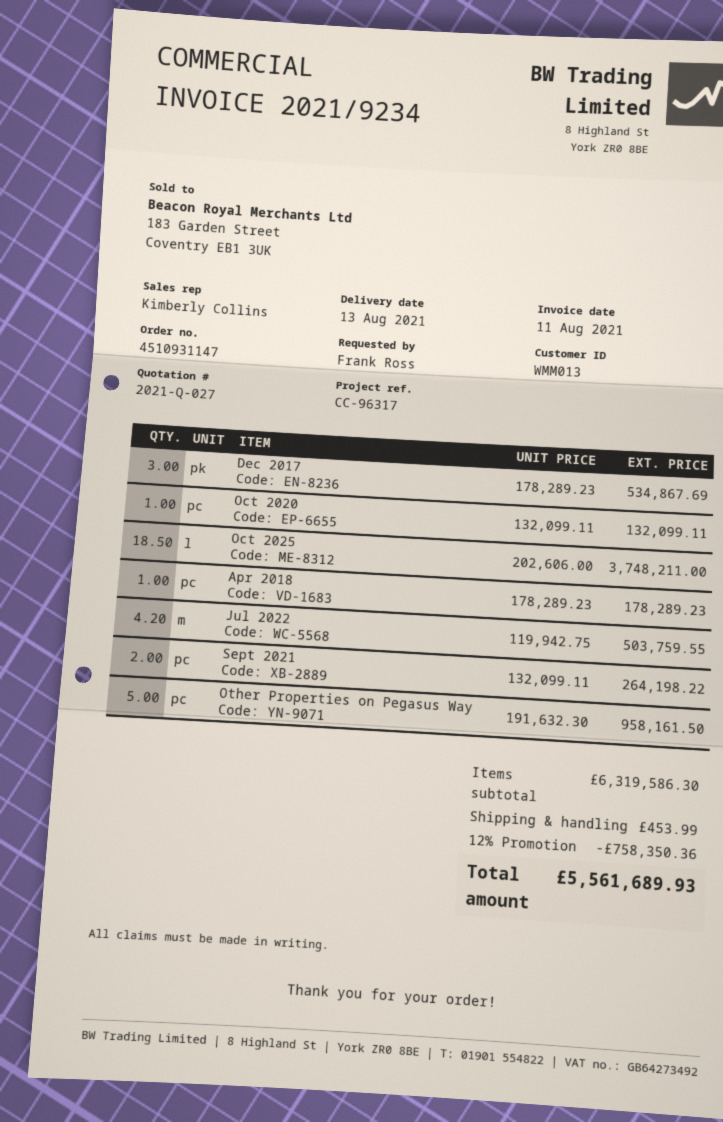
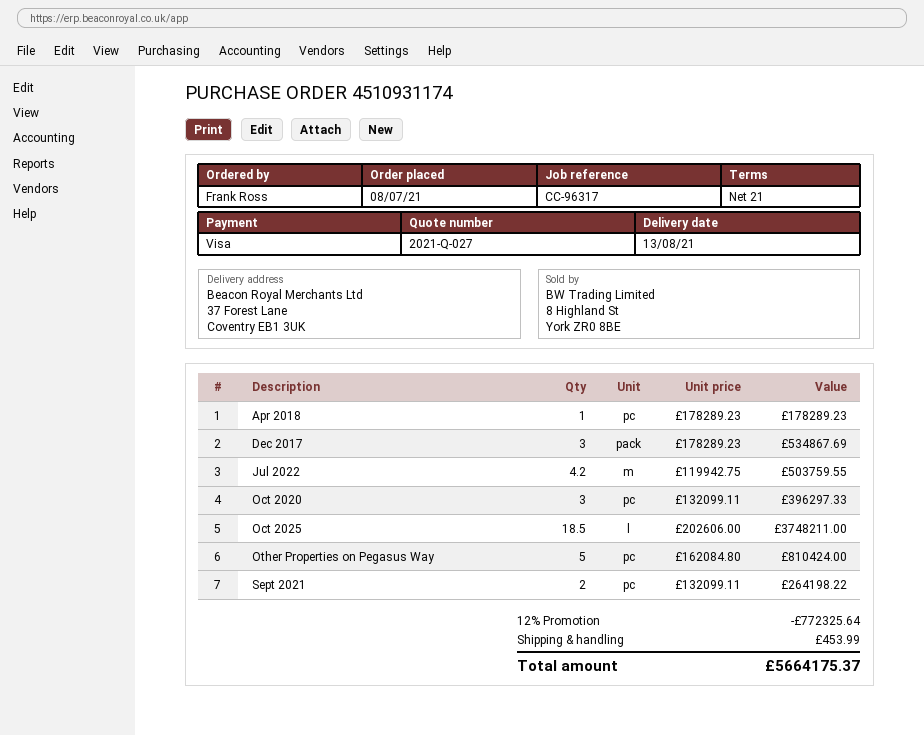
order number: 4510931147 -> 4510931174
Oct 2020: 1 x 132099.11 = 132099.11 -> 3 x 132099.11 = 396297.33
Other Properties on Pegasus Way: 5 x 191632.30 = 958161.50 -> 5 x 162084.80 = 810424.00
discount: 12% = 758350.36 -> 12% = 772325.64
total: 5561689.93 -> 5664175.37

